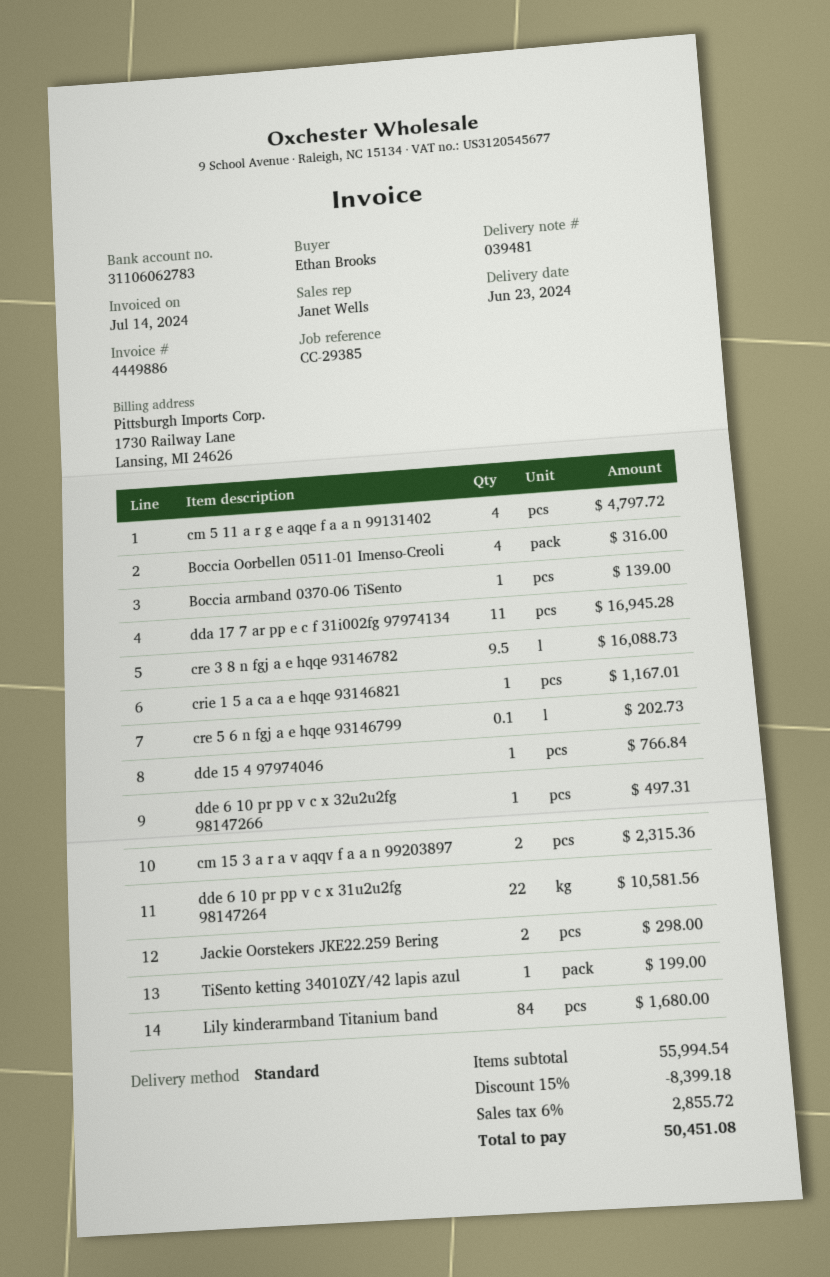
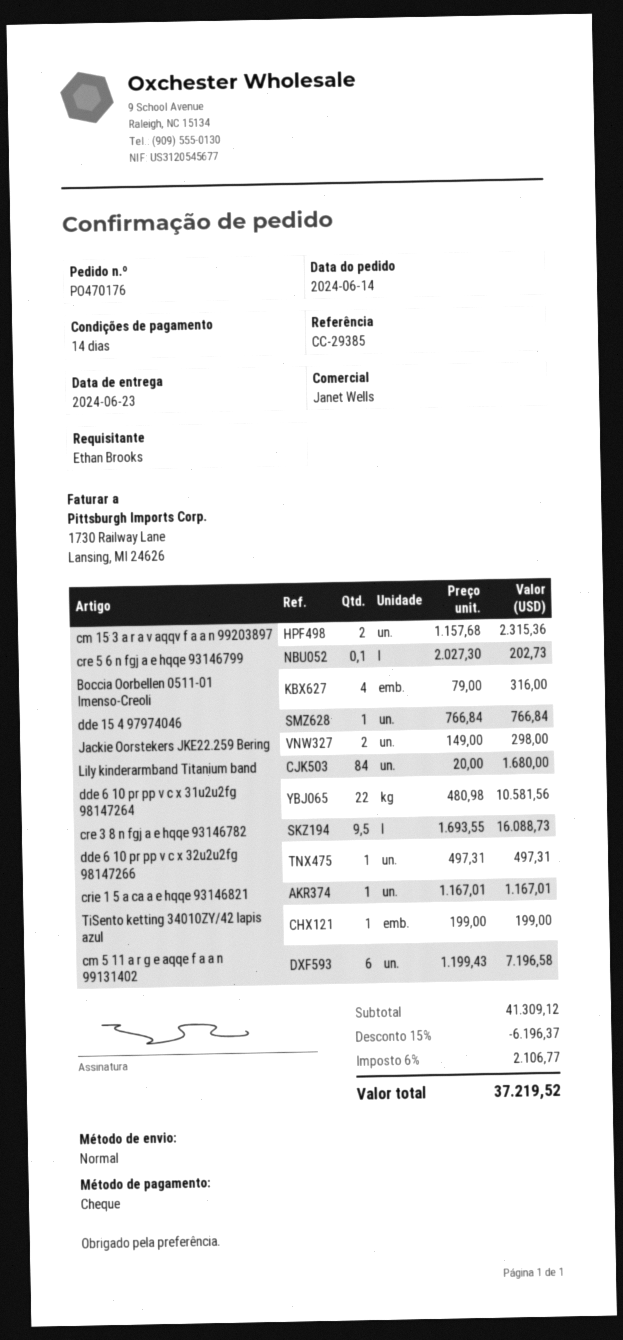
cm 5 11 a r g e aqqe f a a n 99131402: 4 for 4797.72 -> 6 for 7196.58
Boccia armband 0370-06 TiSento: 1 for 139.00 -> none
dda 17 7 ar pp e c f 31i002fg 97974134: 11 for 16945.28 -> none
subtotal: 55994.54 -> 41309.12
discount: 15% = 8399.18 -> 15% = 6196.37
tax: 6% = 2855.72 -> 6% = 2106.77
total: 50451.08 -> 37219.52

